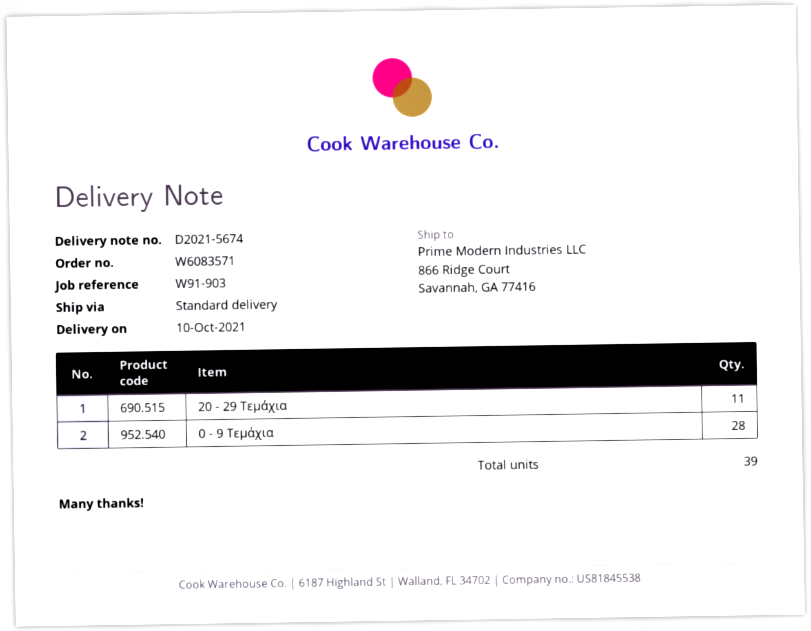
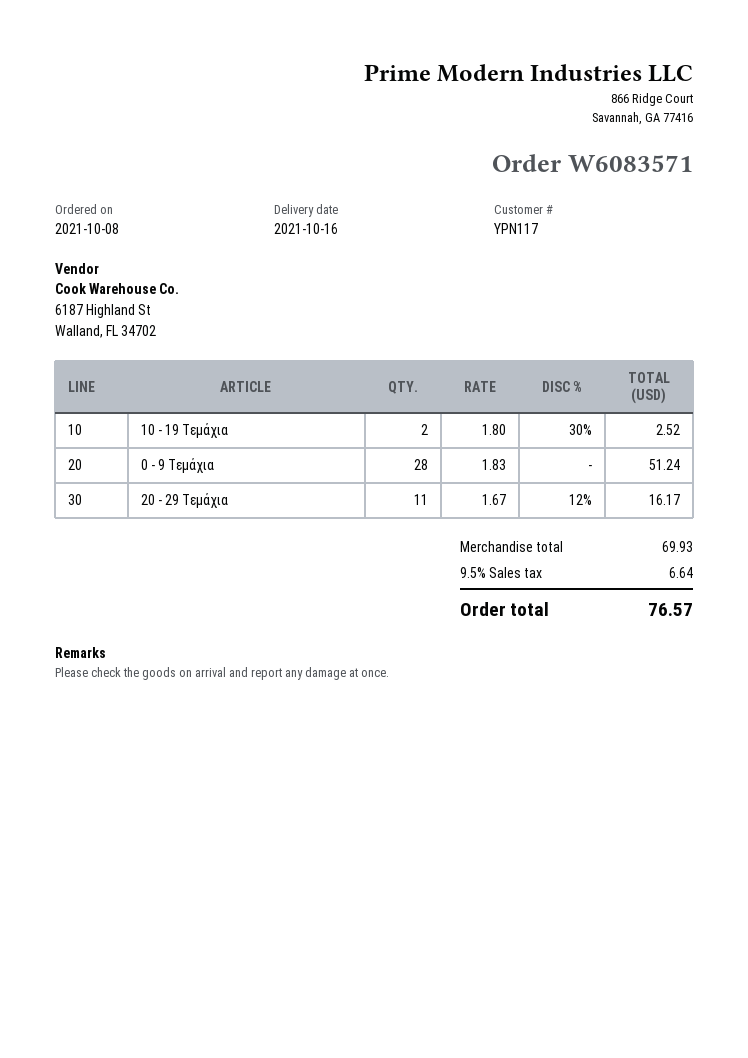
delivery date: 2021-10-10 -> 2021-10-16
10 - 19 Τεμάχια: none -> 2

